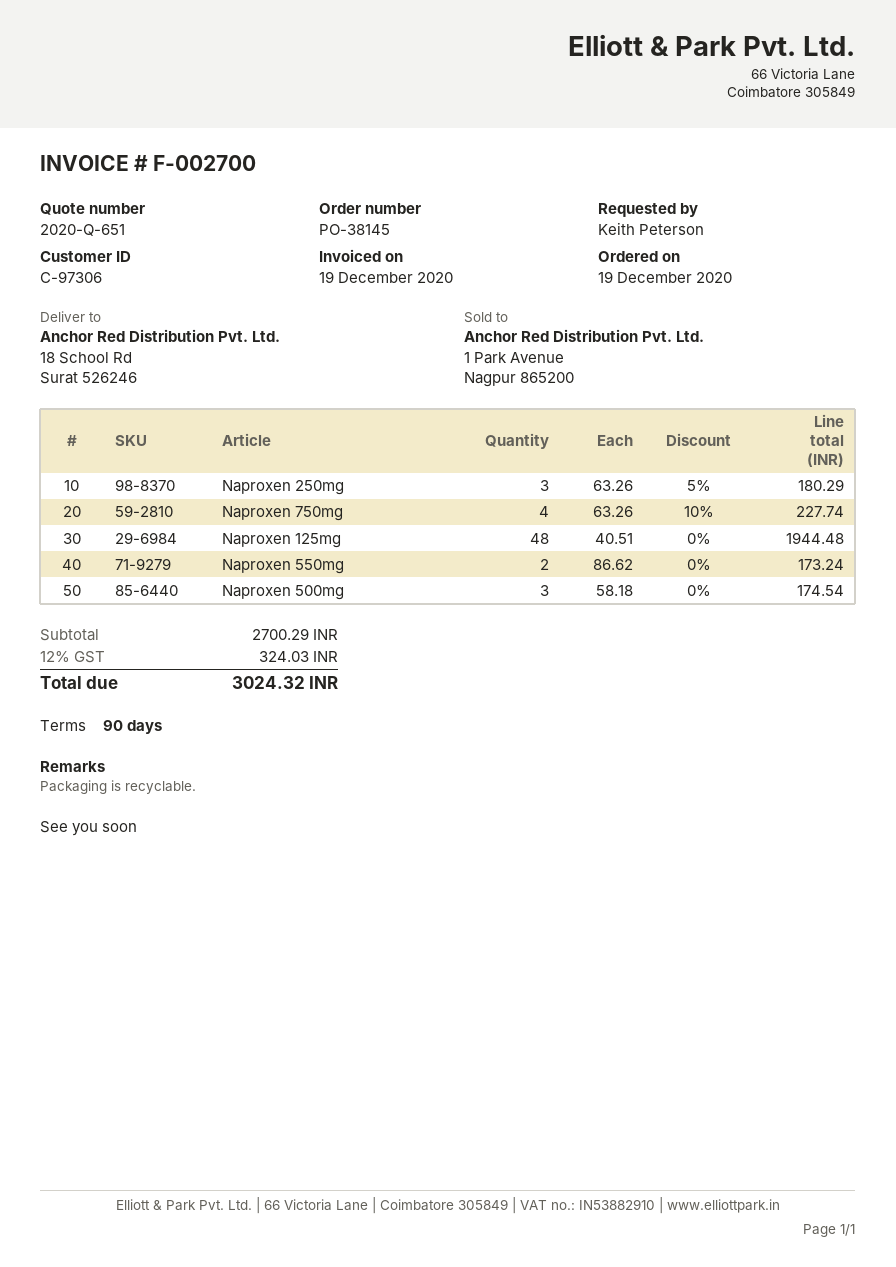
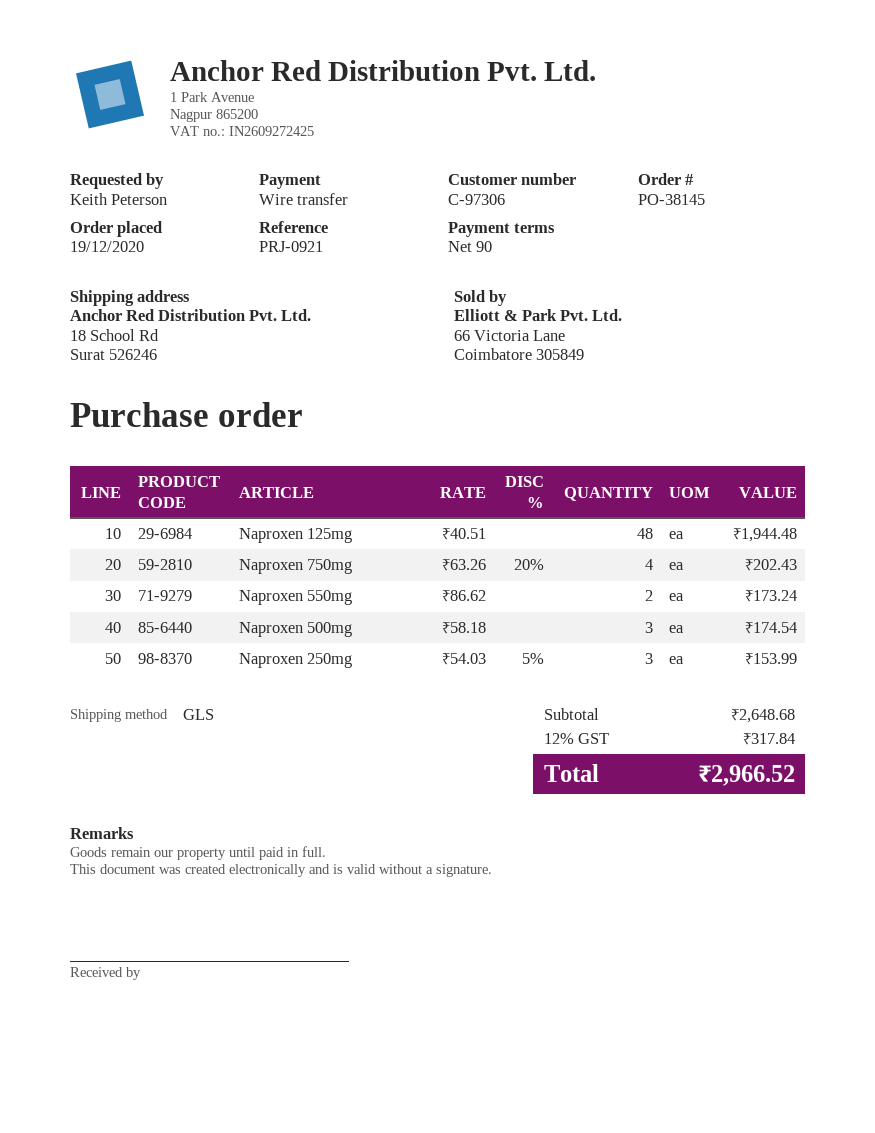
Naproxen 250mg: 3 x 63.26 - 5% = 180.29 -> 3 x 54.03 - 5% = 153.99
Naproxen 750mg: 4 x 63.26 - 10% = 227.74 -> 4 x 63.26 - 20% = 202.43
subtotal: 2700.29 -> 2648.68
tax: 12% = 324.03 -> 12% = 317.84
total: 3024.32 -> 2966.52

